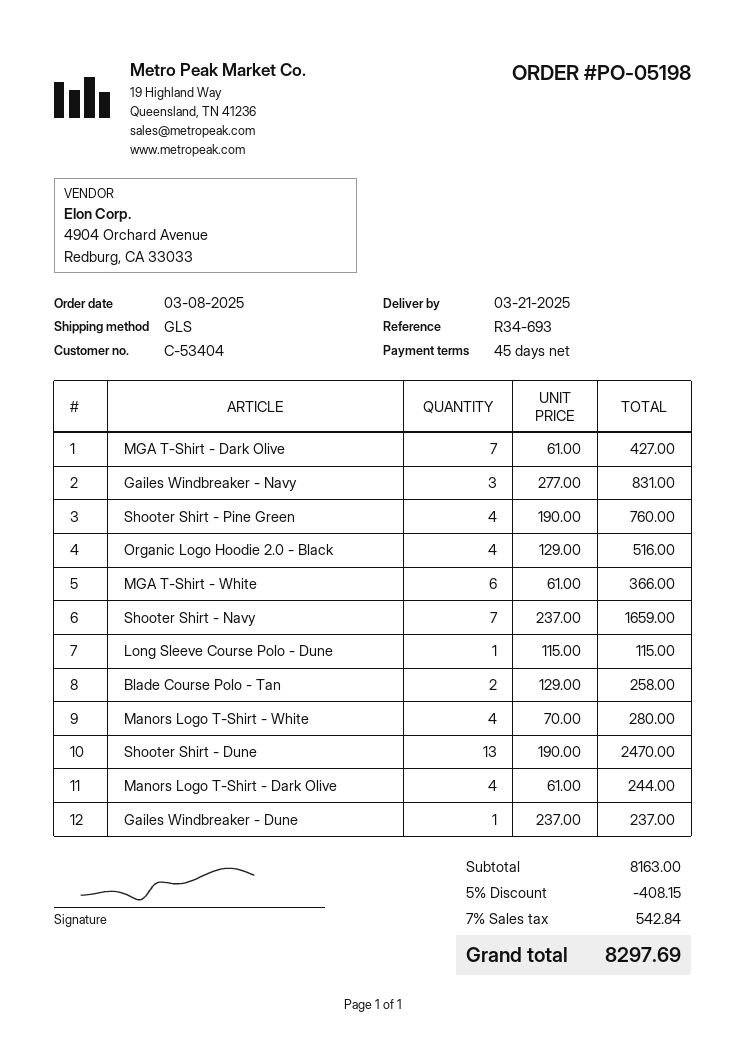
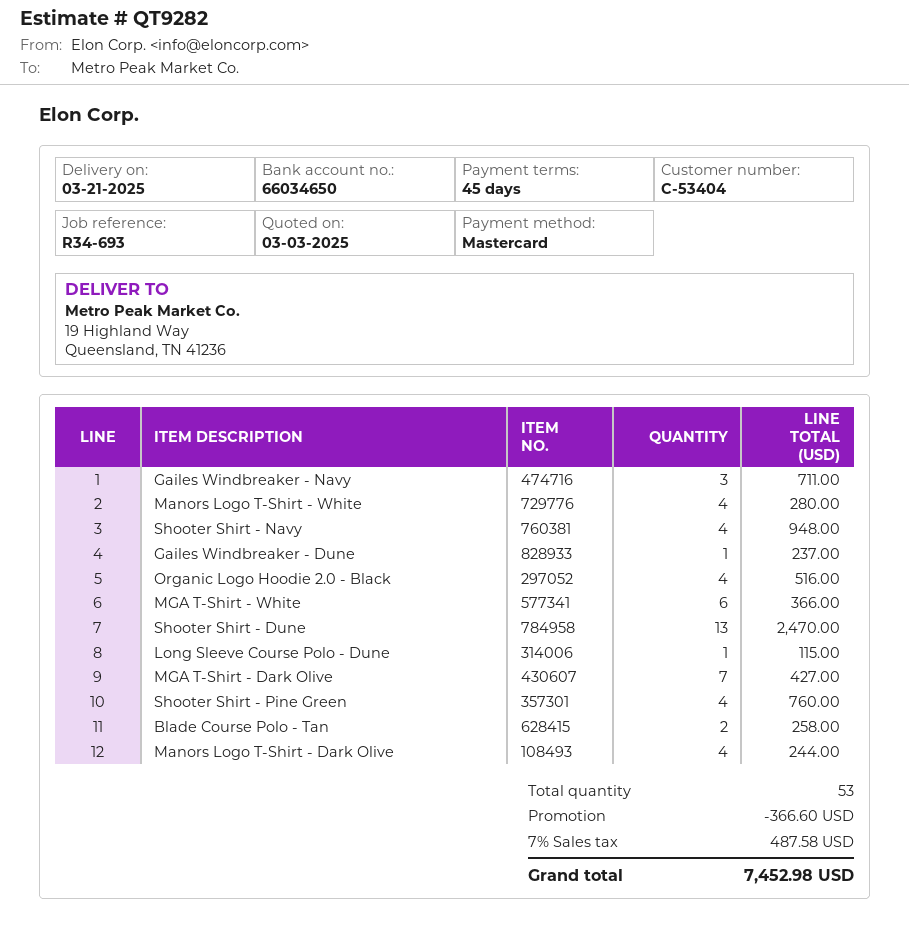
Gailes Windbreaker - Navy: 3 for 831.00 -> 3 for 711.00
Shooter Shirt - Navy: 7 for 1659.00 -> 4 for 948.00
discount: 408.15 -> 366.60
tax: 7% = 542.84 -> 7% = 487.58
total: 8297.69 -> 7452.98

